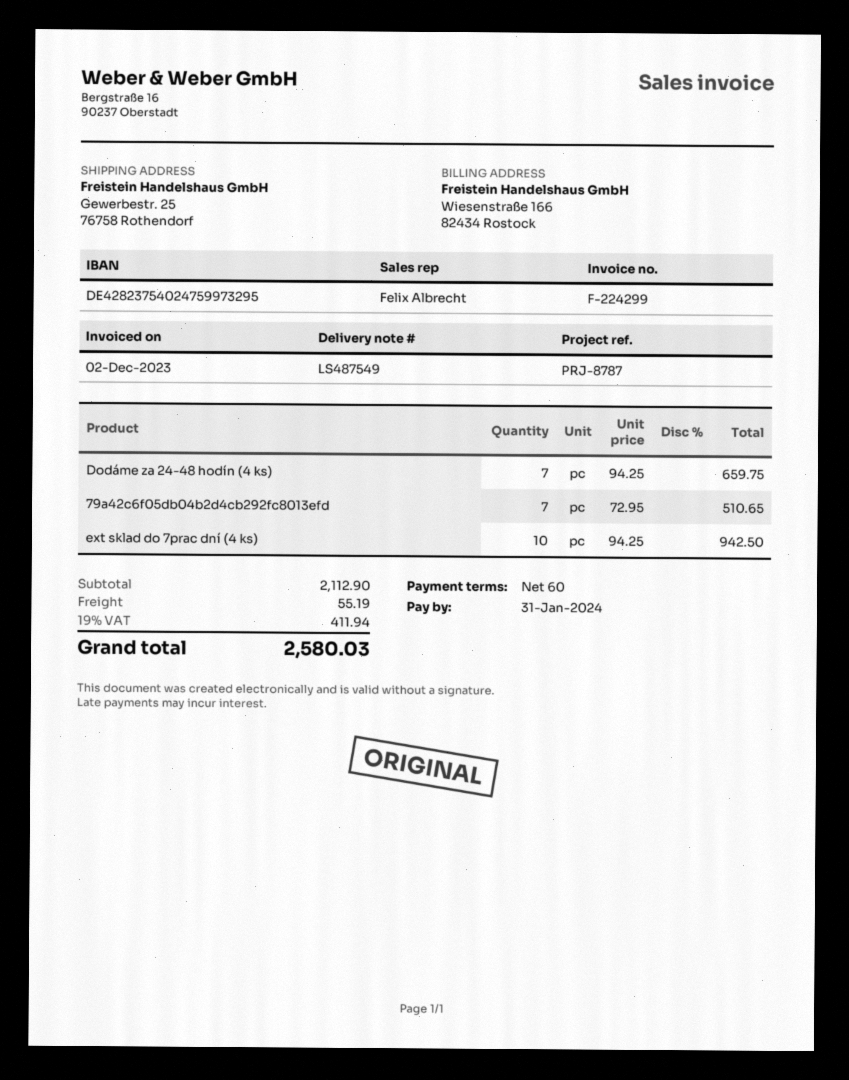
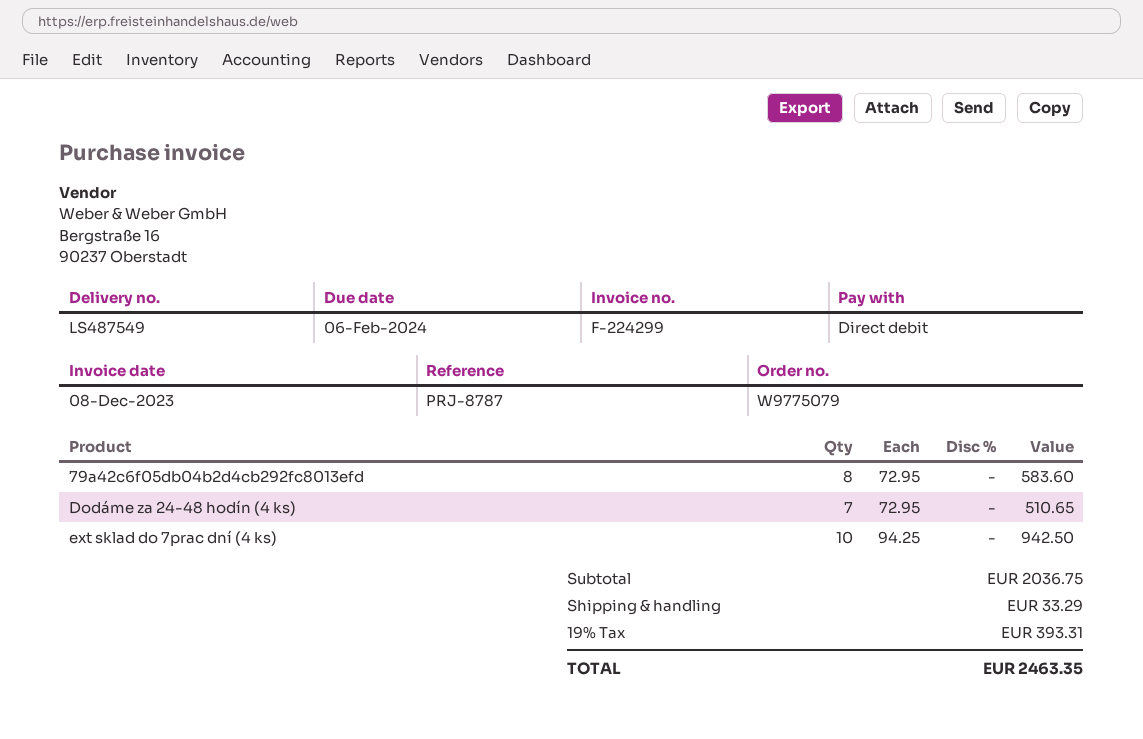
invoice date: 2023-12-02 -> 2023-12-08
due date: 2024-01-31 -> 2024-02-06
Dodáme za 24-48 hodín (4 ks): 7 x 94.25 = 659.75 -> 7 x 72.95 = 510.65
79a42c6f05db04b2d4cb292fc8013efd: 7 x 72.95 = 510.65 -> 8 x 72.95 = 583.60
subtotal: 2112.90 -> 2036.75
shipping: 55.19 -> 33.29
tax: 19% = 411.94 -> 19% = 393.31
total: 2580.03 -> 2463.35

